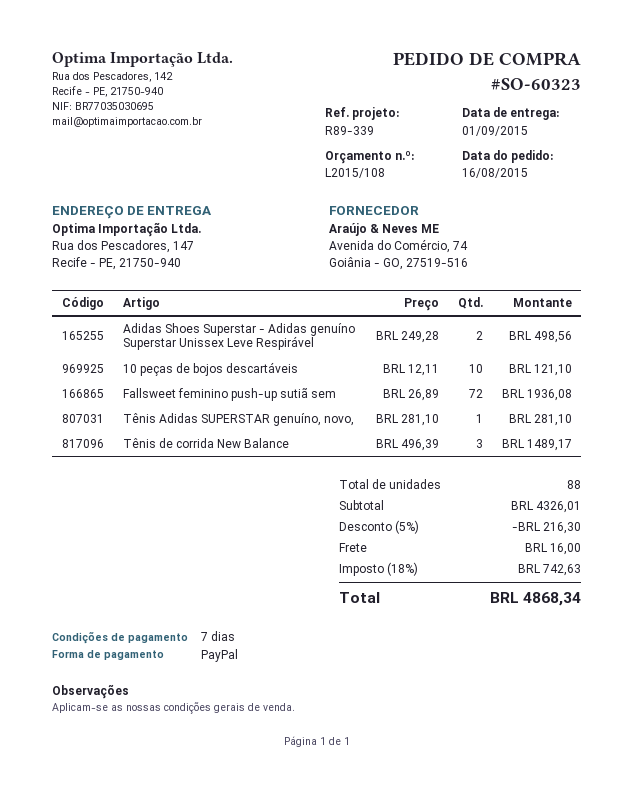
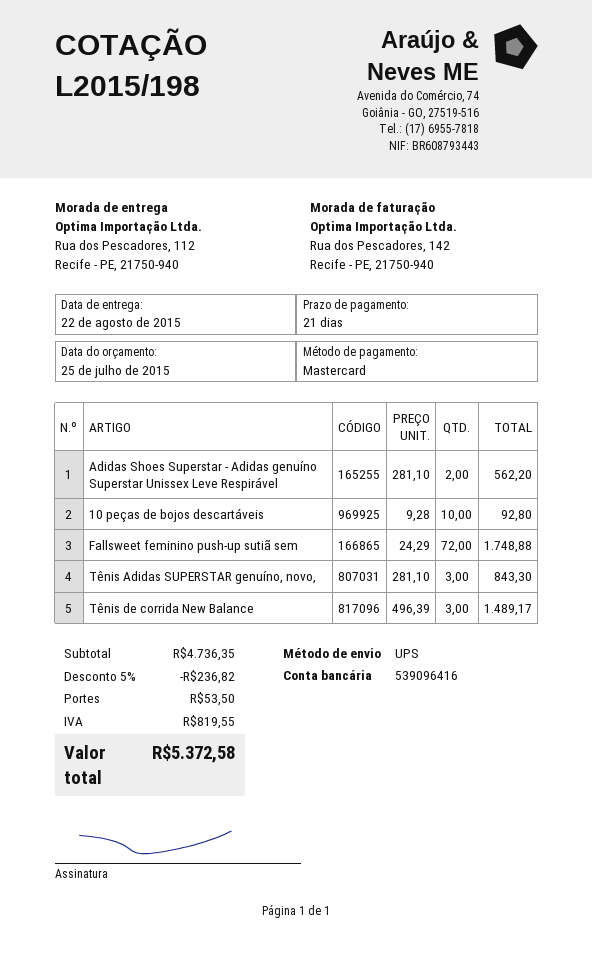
quote number: L2015/108 -> L2015/198
delivery date: 2015-09-01 -> 2015-08-22
payment terms: 7 days -> 21 days
payment method: PayPal -> Mastercard
ship to: Rua dos Pescadores, 147, Recife - PE, 21750-940 -> Rua dos Pescadores, 112, Recife - PE, 21750-940
Adidas Shoes Superstar - Adidas genuíno Superstar Unissex Leve Respirável: 2 x 249.28 = 498.56 -> 2 x 281.10 = 562.20
10 peças de bojos descartáveis: 10 x 12.11 = 121.10 -> 10 x 9.28 = 92.80
Fallsweet feminino push-up sutiã sem: 72 x 26.89 = 1936.08 -> 72 x 24.29 = 1748.88
Tênis Adidas SUPERSTAR genuíno, novo,: 1 x 281.10 = 281.10 -> 3 x 281.10 = 843.30
subtotal: 4326.01 -> 4736.35
discount: 5% = 216.30 -> 5% = 236.82
shipping: 16.00 -> 53.50
tax: 742.63 -> 819.55
total: 4868.34 -> 5372.58

